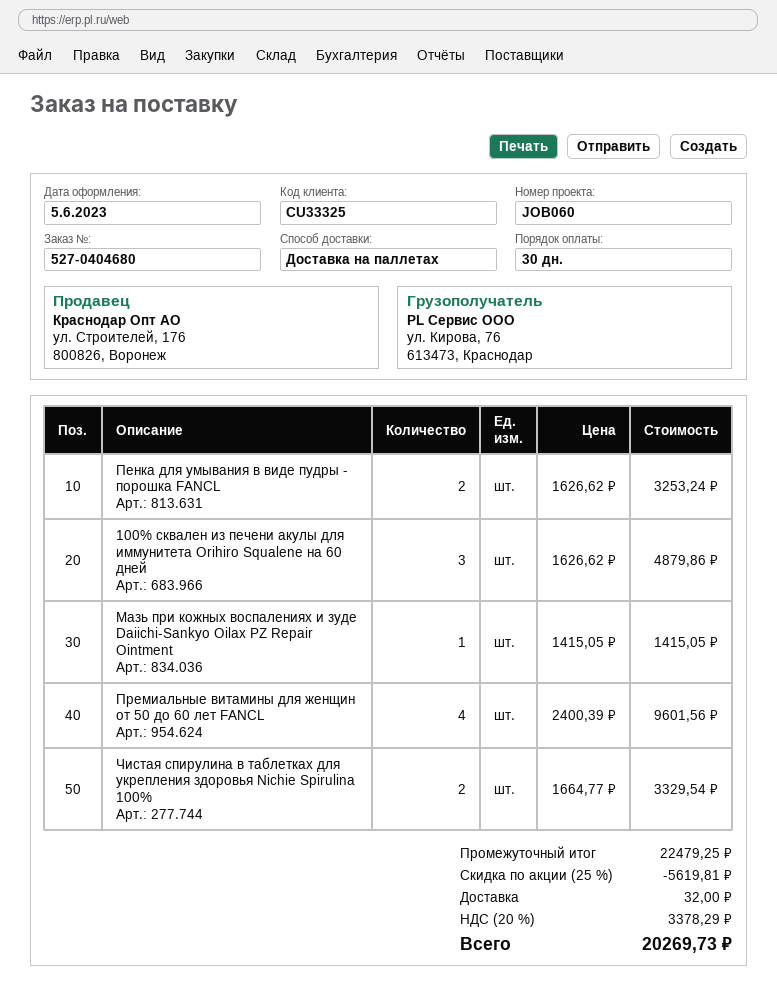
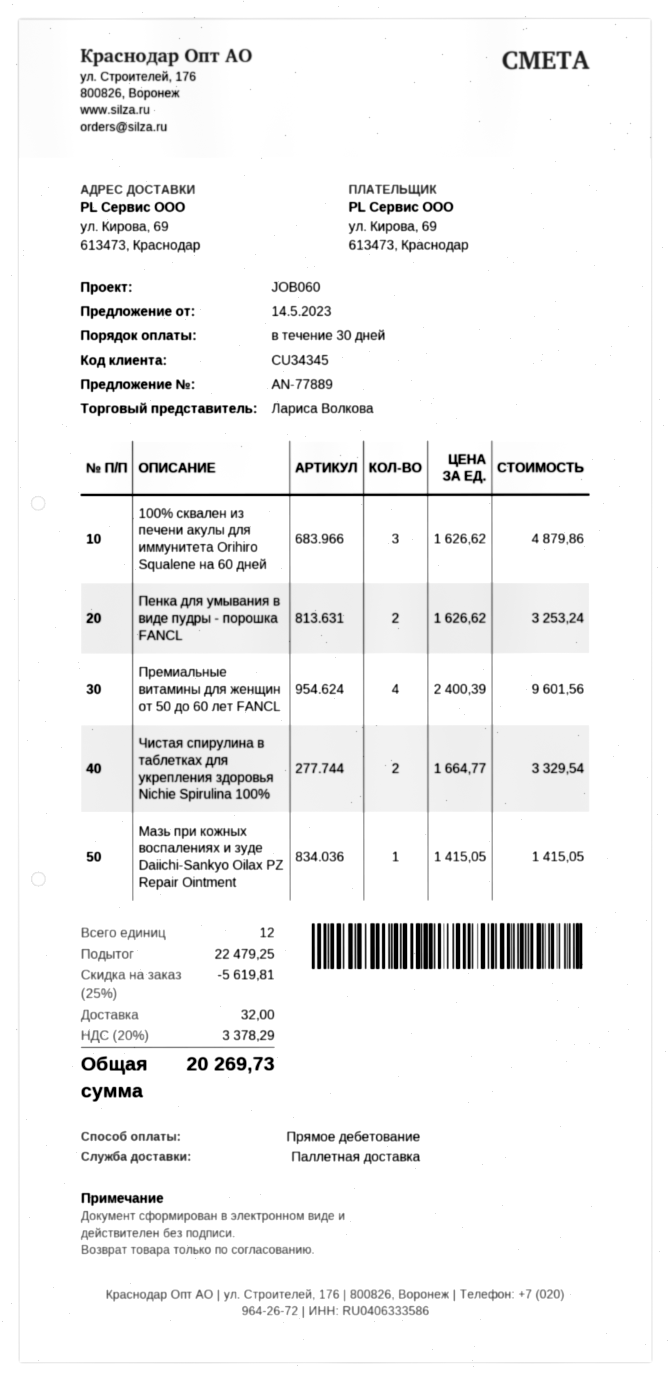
customer number: CU33325 -> CU34345
ship to: ул. Кирова, 76, 613473, Краснодар -> ул. Кирова, 69, 613473, Краснодар

